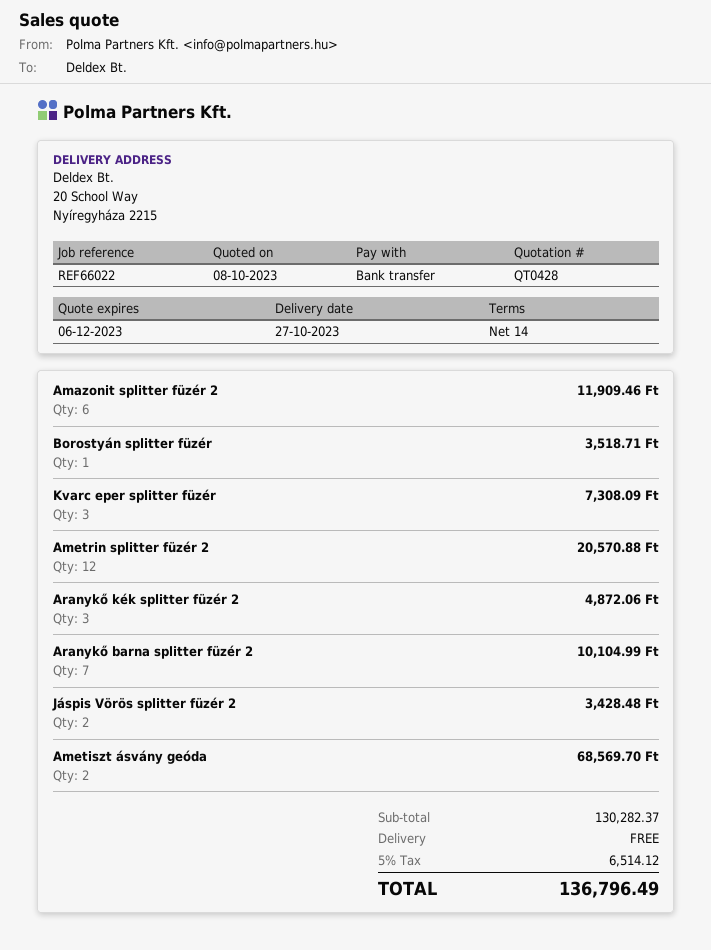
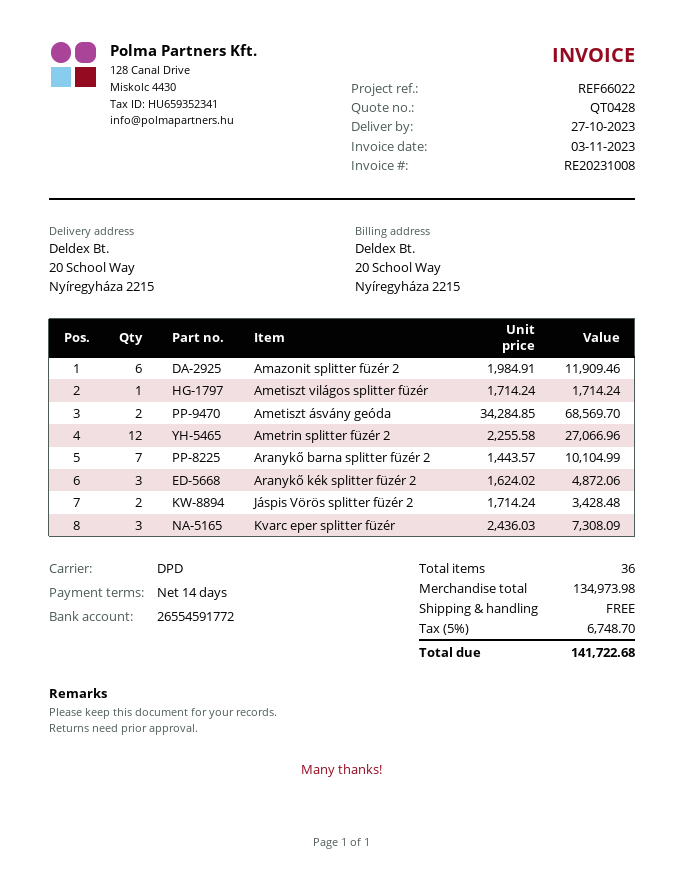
Borostyán splitter füzér: 1 for 3518.71 -> none
Ametrin splitter füzér 2: 12 for 20570.88 -> 12 for 27066.96
Ametiszt világos splitter füzér: none -> 1 for 1714.24
subtotal: 130282.37 -> 134973.98
tax: 5% = 6514.12 -> 5% = 6748.70
total: 136796.49 -> 141722.68

